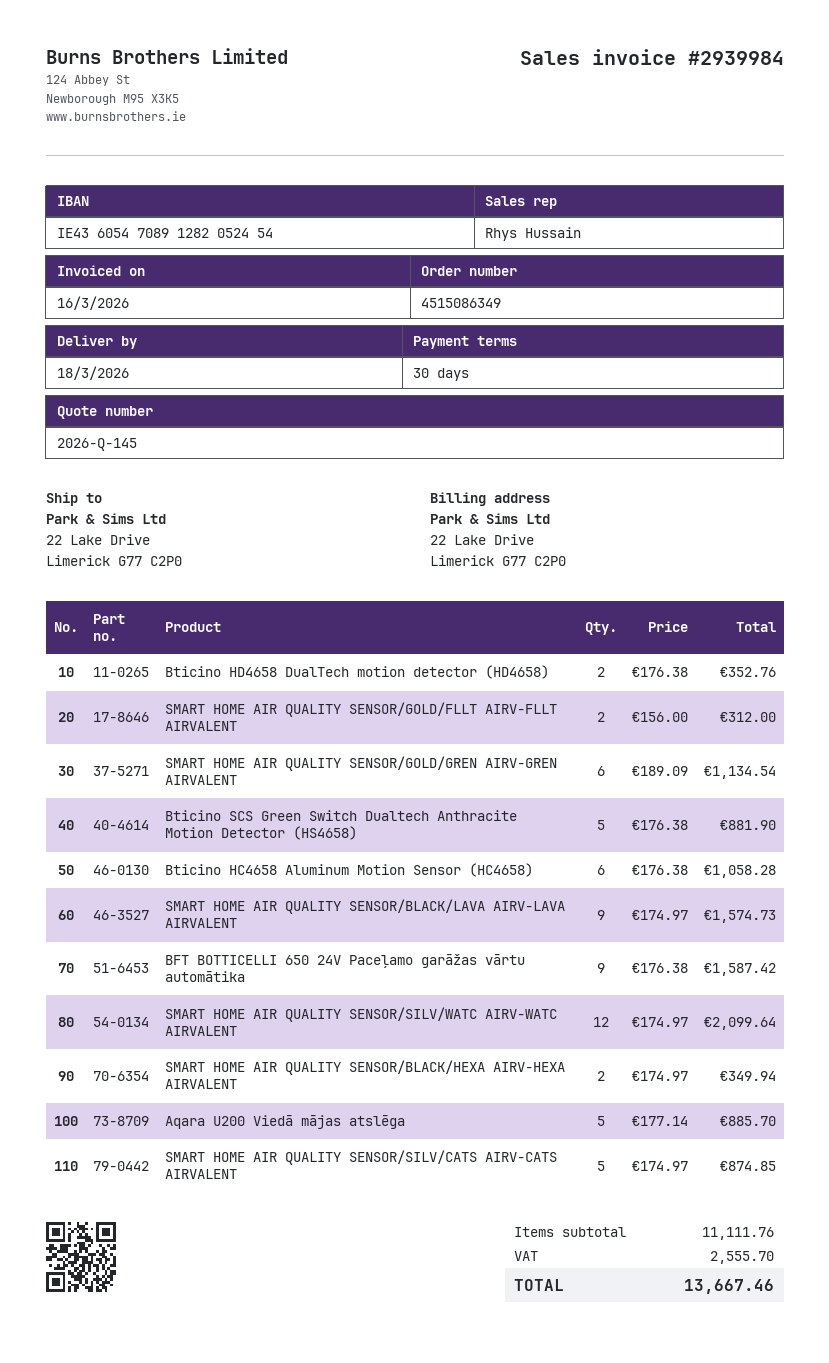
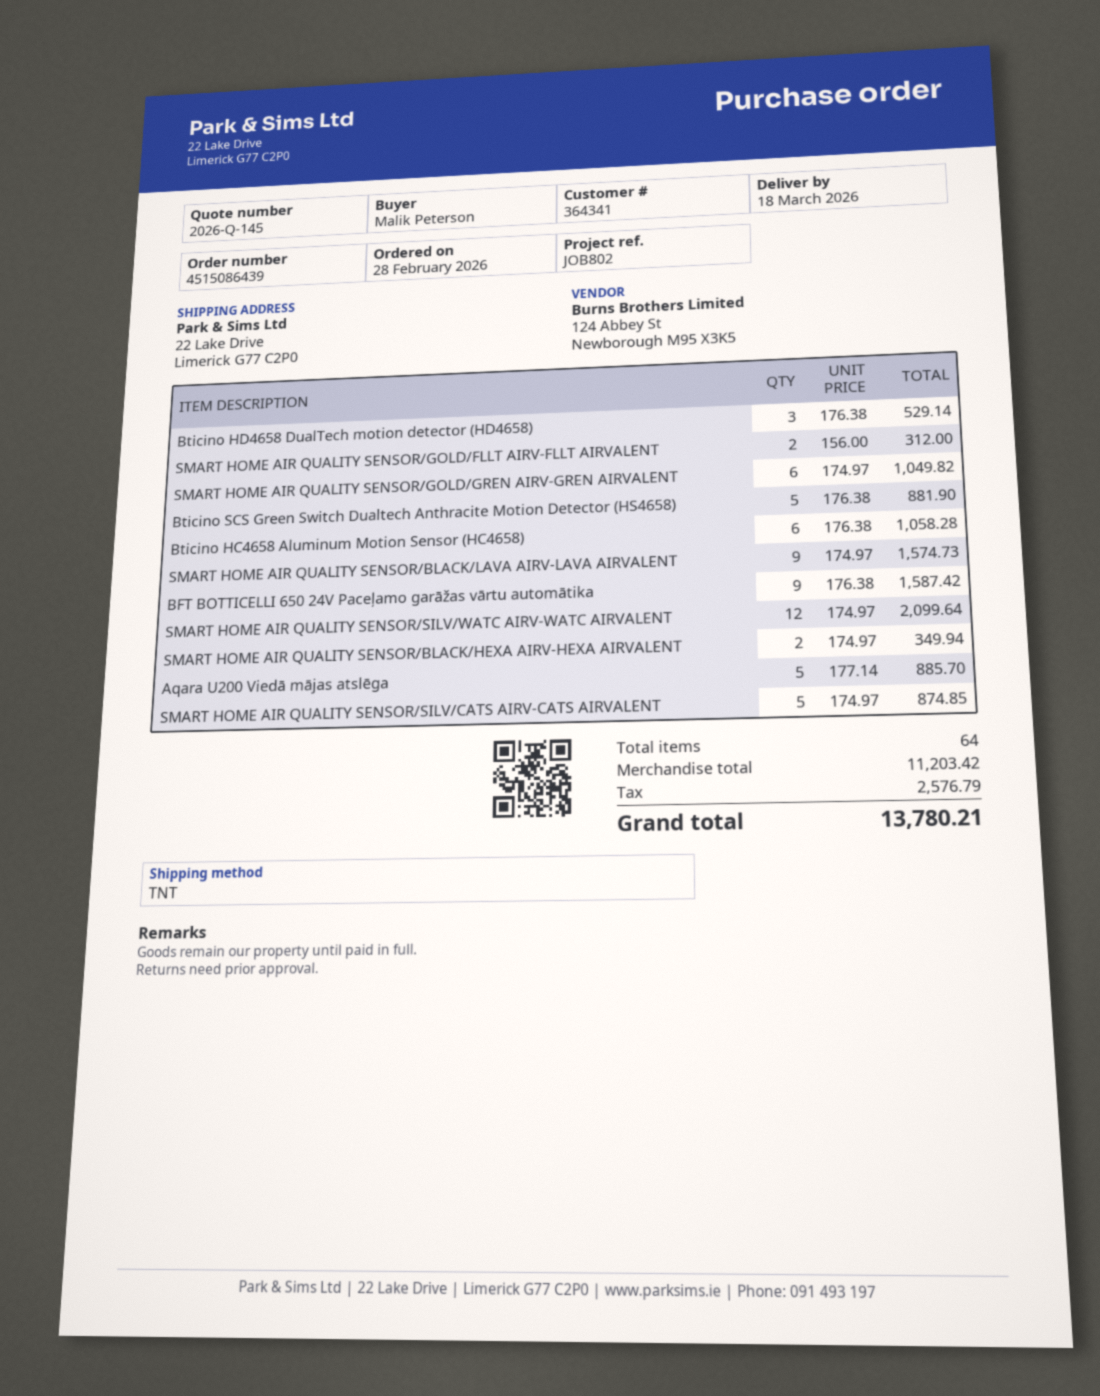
order number: 4515086349 -> 4515086439
Bticino HD4658 DualTech motion detector (HD4658): 2 x 176.38 = 352.76 -> 3 x 176.38 = 529.14
SMART HOME AIR QUALITY SENSOR/GOLD/GREN AIRV-GREN AIRVALENT: 6 x 189.09 = 1134.54 -> 6 x 174.97 = 1049.82
subtotal: 11111.76 -> 11203.42
tax: 2555.70 -> 2576.79
total: 13667.46 -> 13780.21

